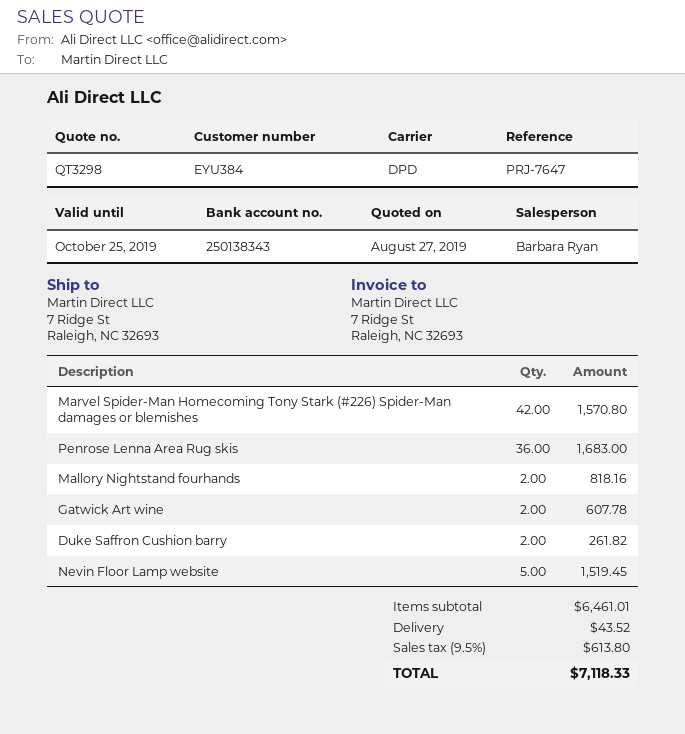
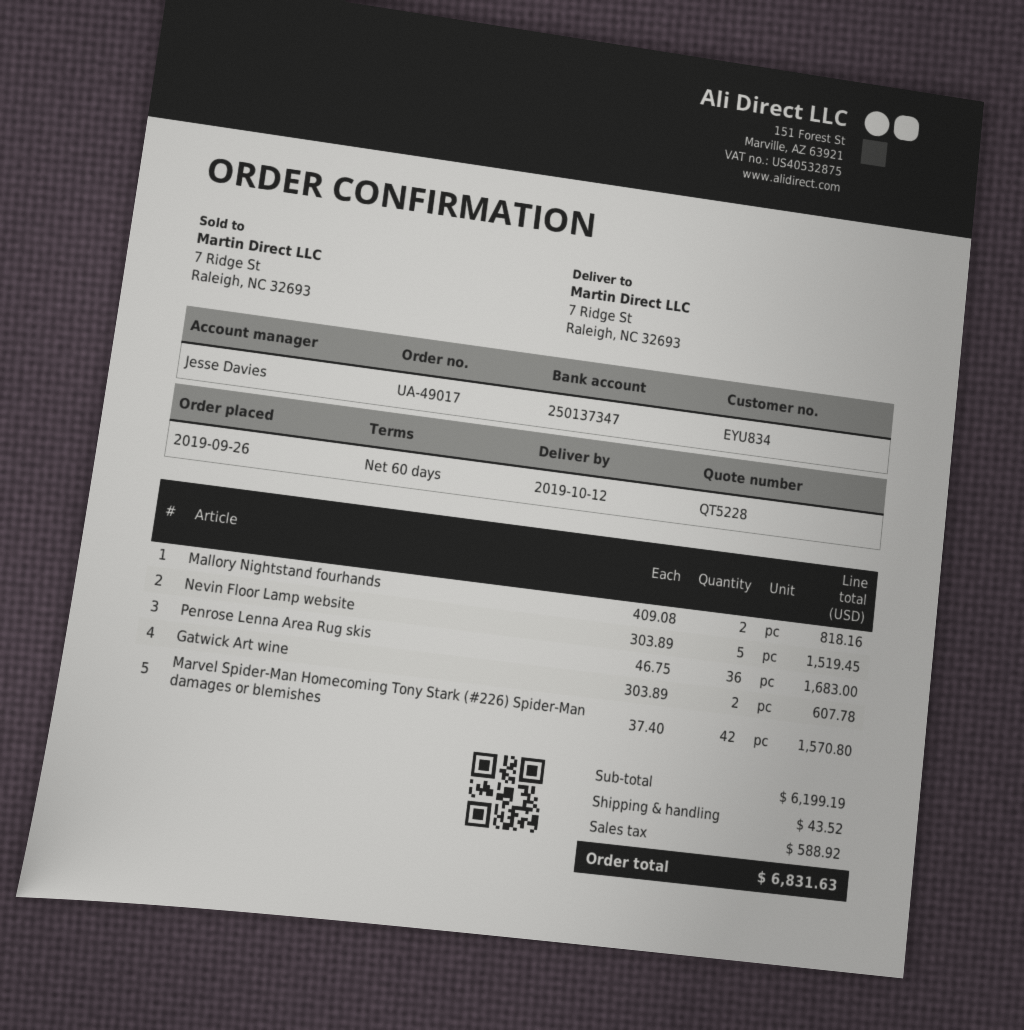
quote number: QT3298 -> QT5228
customer number: EYU384 -> EYU834
sales rep: Barbara Ryan -> Jesse Davies
bank account: 250138343 -> 250137347
Duke Saffron Cushion barry: 2 for 261.82 -> none
subtotal: 6461.01 -> 6199.19
tax: 613.80 -> 588.92
total: 7118.33 -> 6831.63

